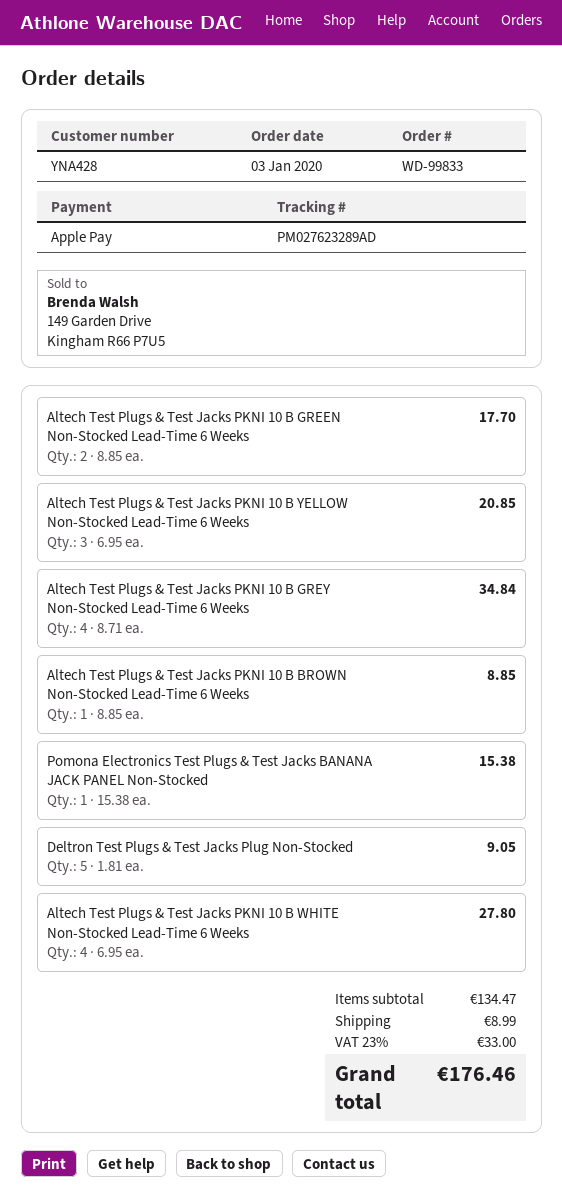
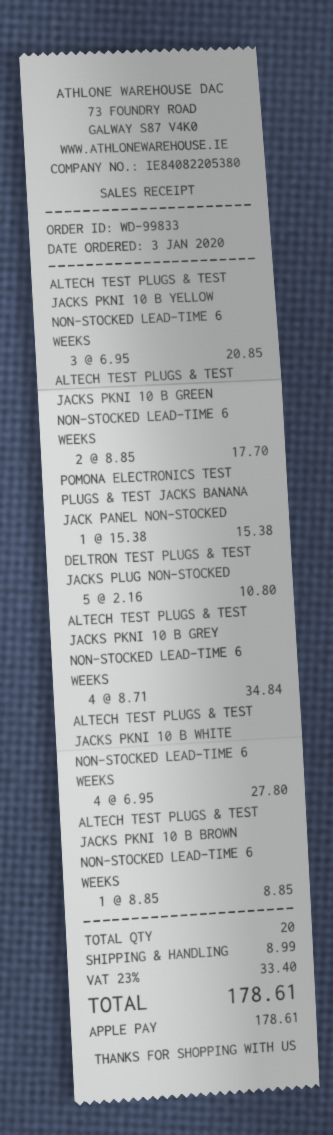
Deltron Test Plugs & Test Jacks Plug Non-Stocked: 5 x 1.81 = 9.05 -> 5 x 2.16 = 10.80
tax: 23% = 33.00 -> 23% = 33.40
total: 176.46 -> 178.61

